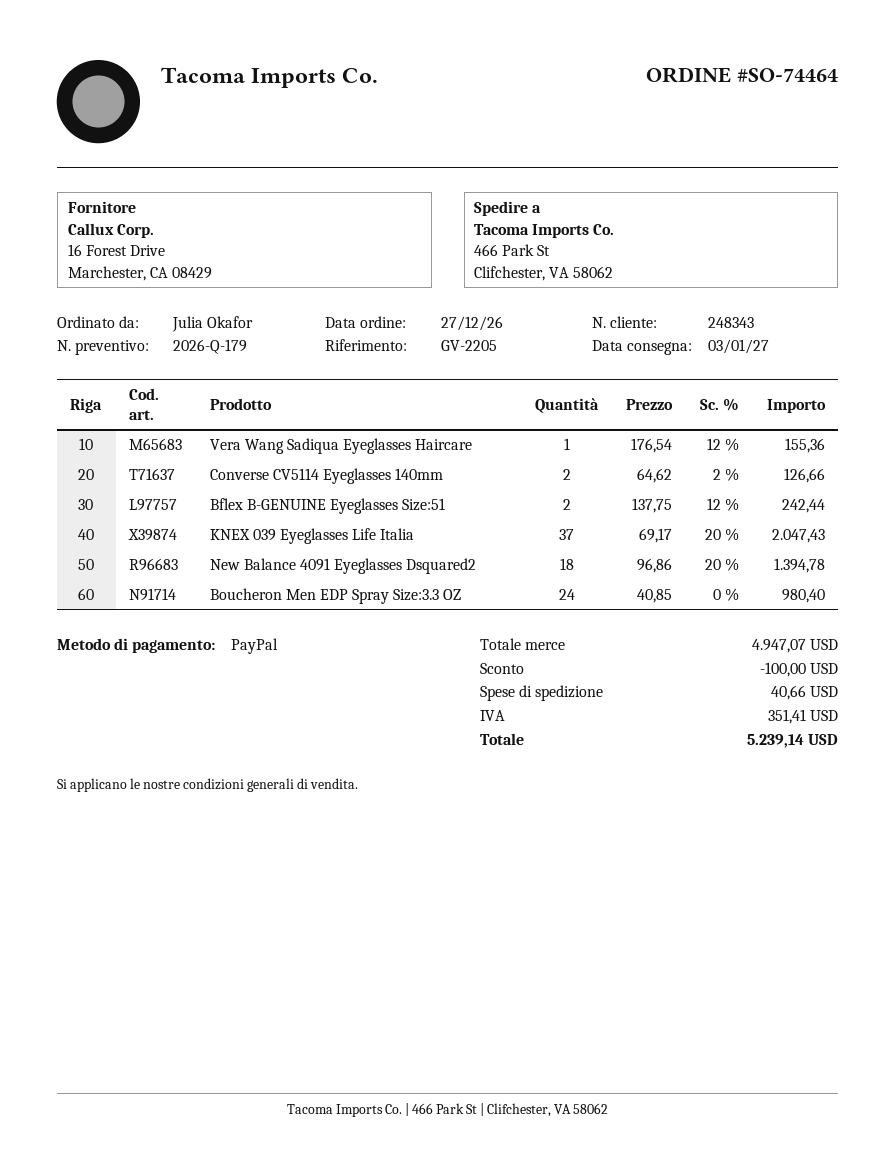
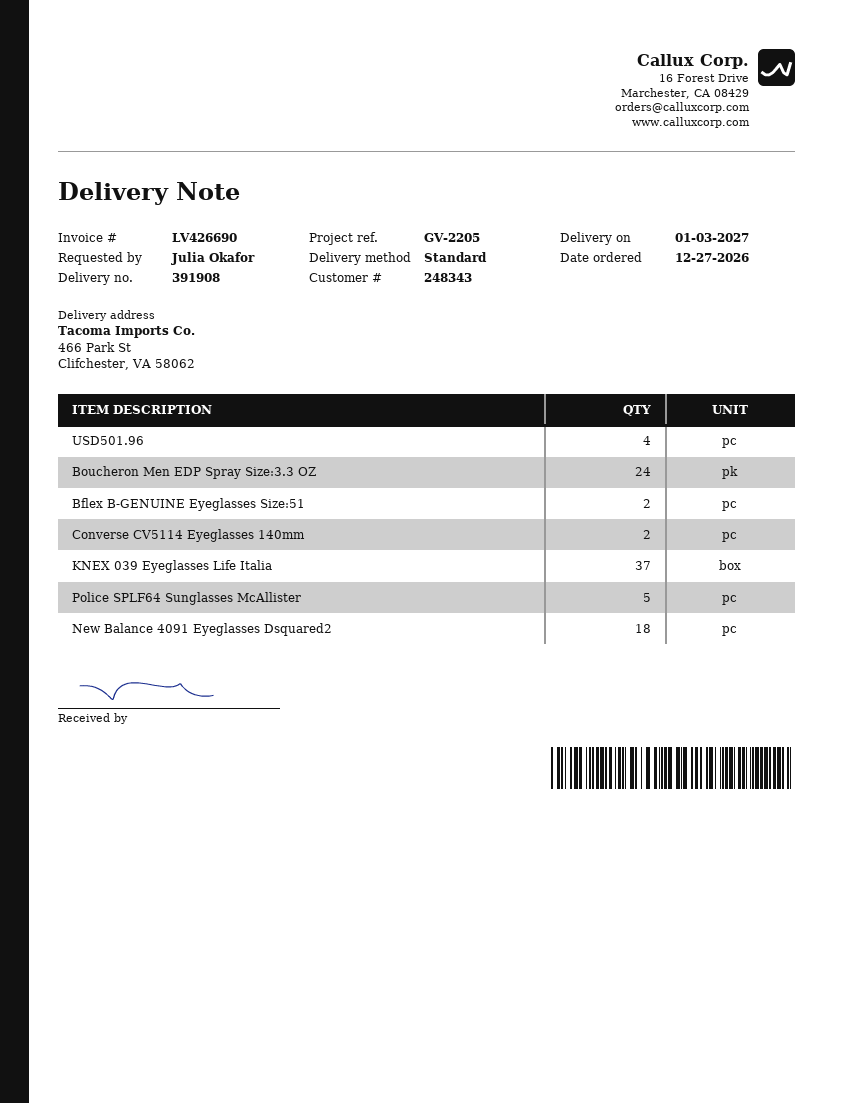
Vera Wang Sadiqua Eyeglasses Haircare: 1 -> none
USD501.96: none -> 4
Police SPLF64 Sunglasses McAllister: none -> 5

